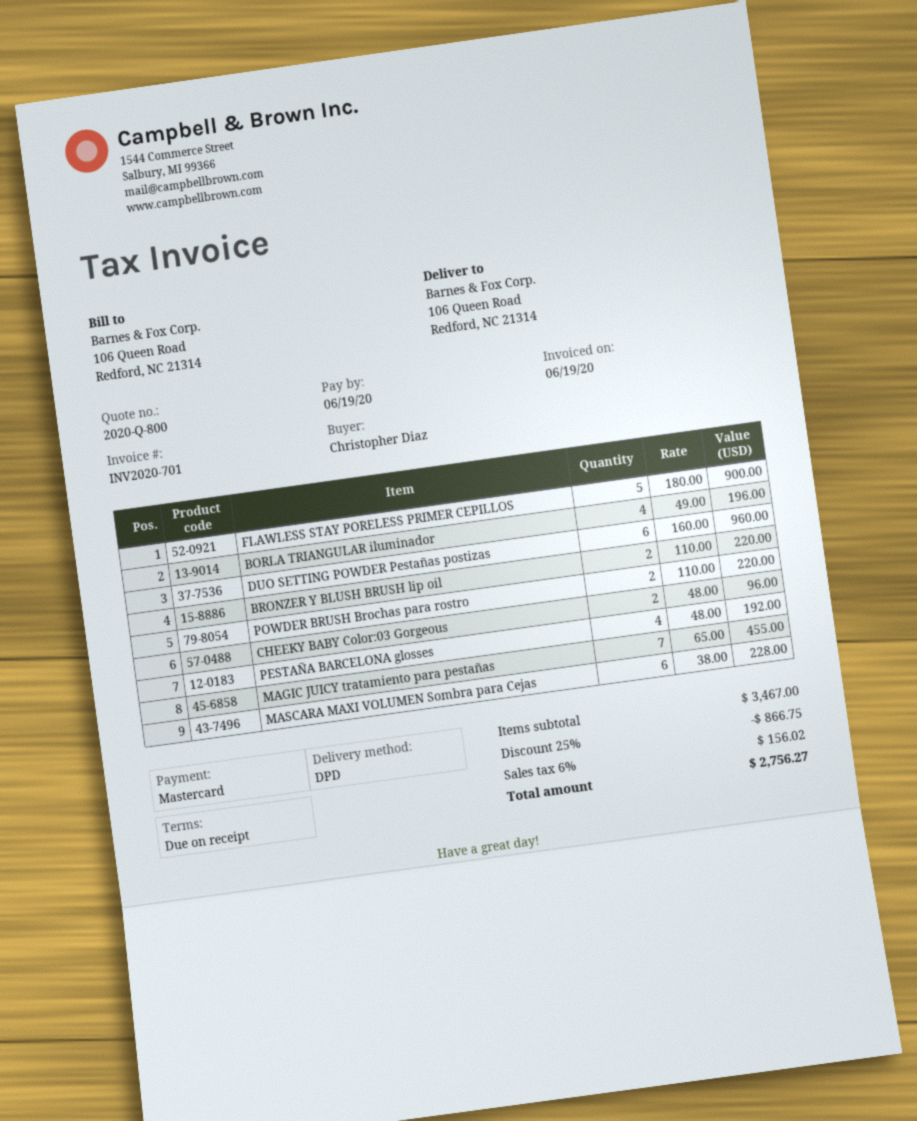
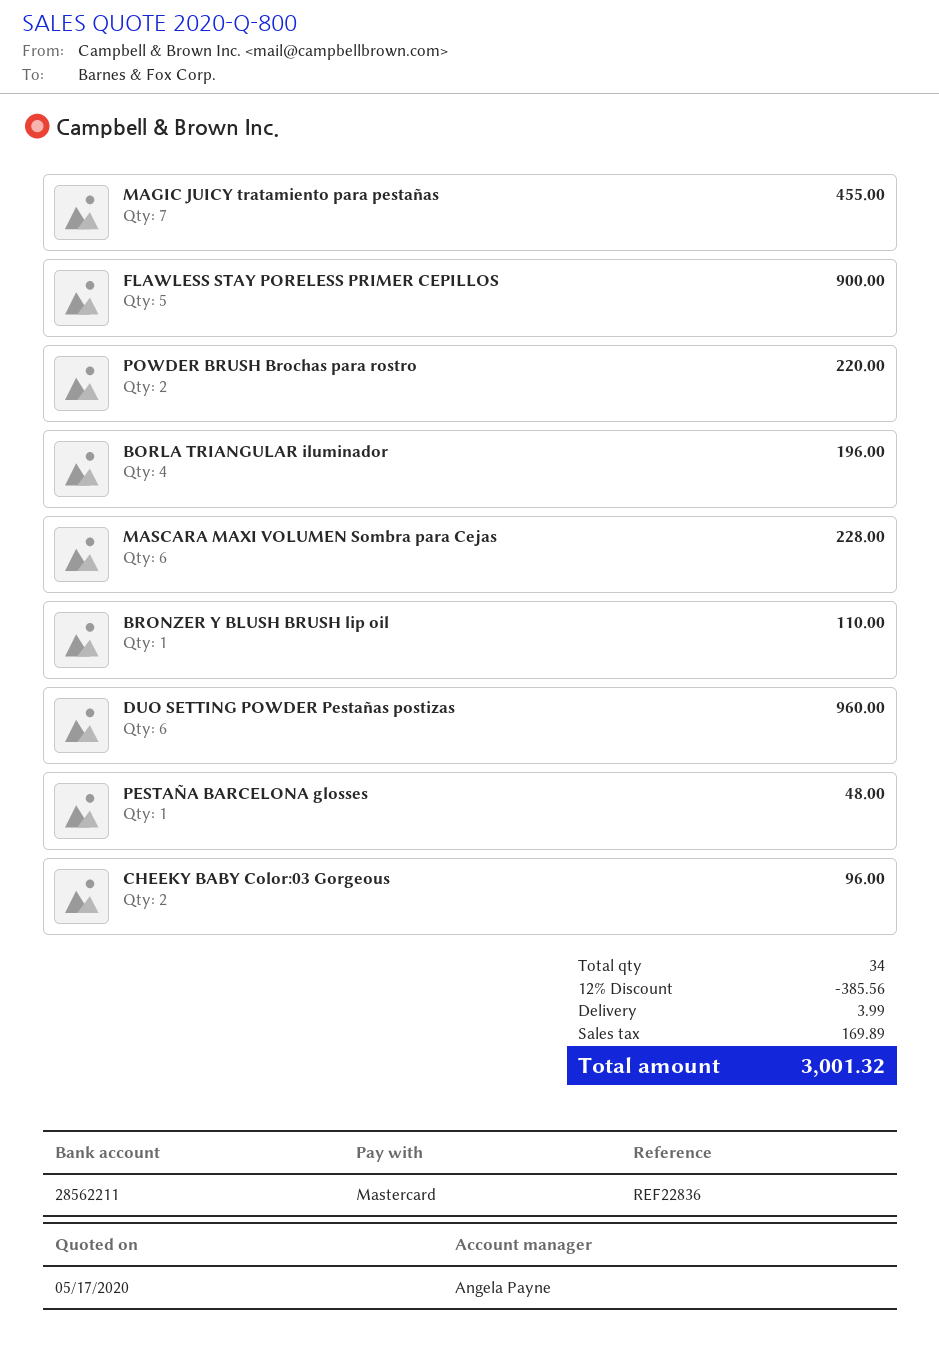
BRONZER Y BLUSH BRUSH lip oil: 2 for 220.00 -> 1 for 110.00
PESTAÑA BARCELONA glosses: 4 for 192.00 -> 1 for 48.00
discount: 25% = 866.75 -> 12% = 385.56
shipping: none -> 3.99
tax: 156.02 -> 169.89
total: 2756.27 -> 3001.32

